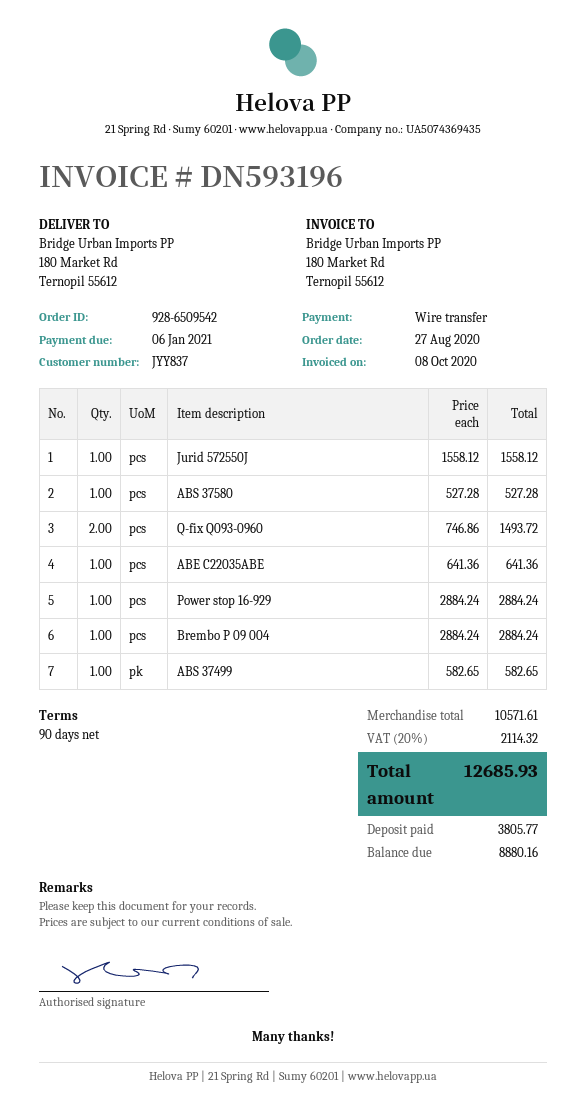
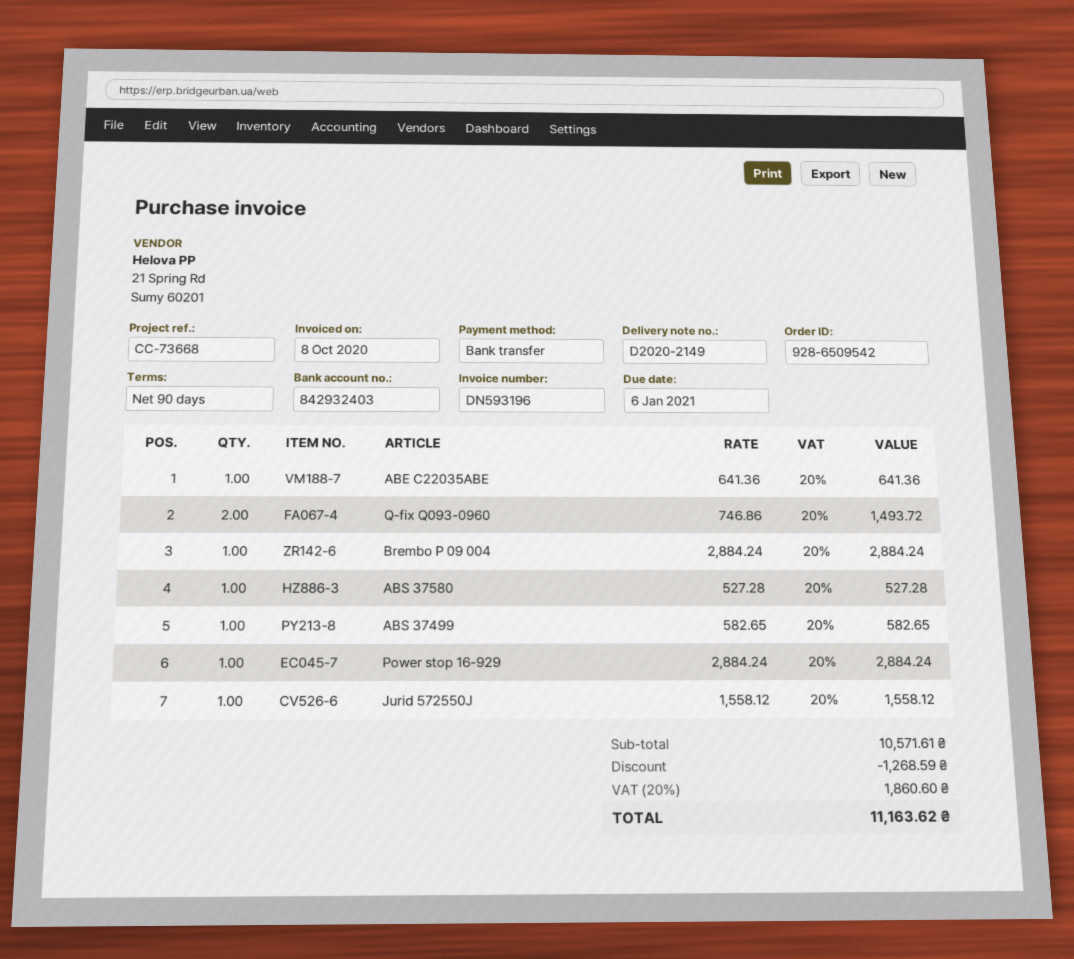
discount: none -> 1268.59
tax: 20% = 2114.32 -> 20% = 1860.60
total: 12685.93 -> 11163.62

